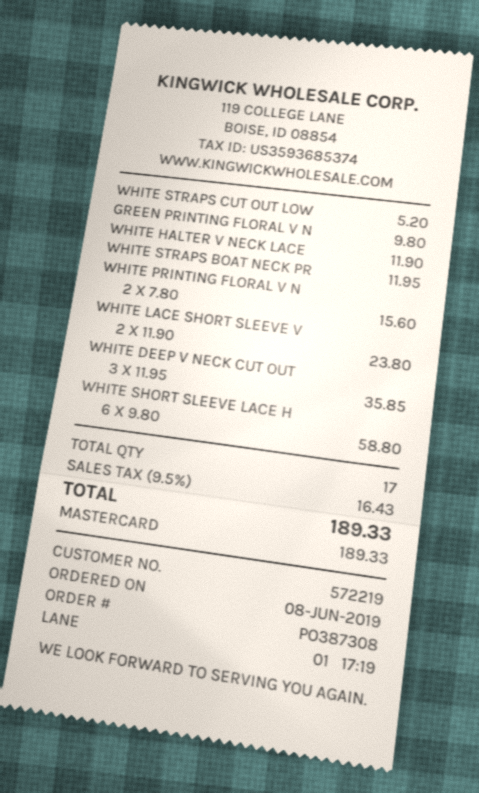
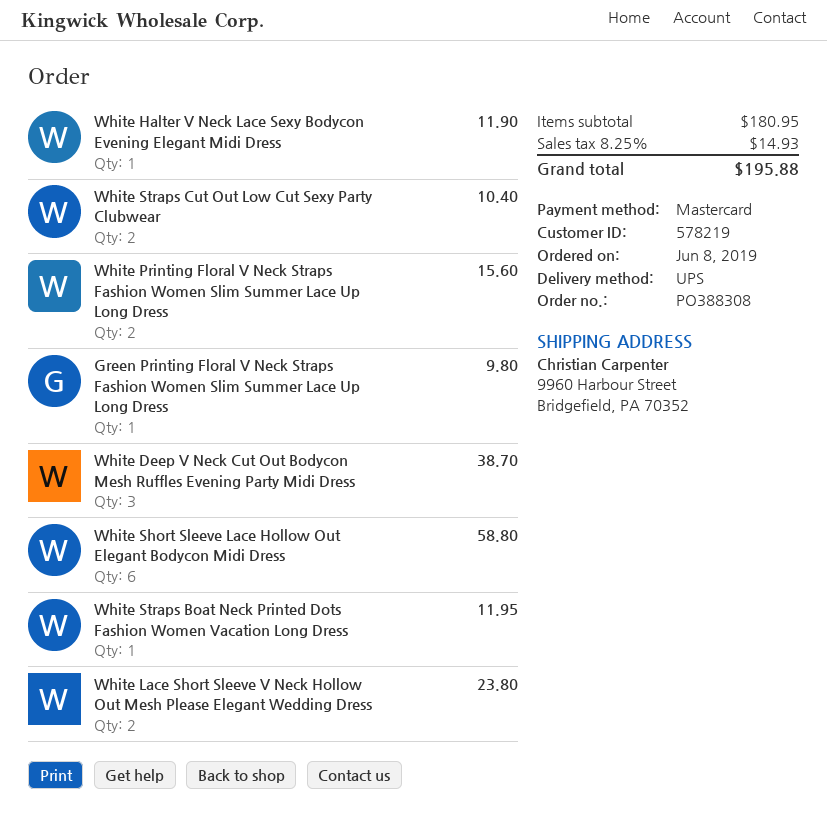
order number: PO387308 -> PO388308
customer number: 572219 -> 578219
WHITE STRAPS CUT OUT LOW: 1 for 5.20 -> 2 for 10.40
WHITE DEEP V NECK CUT OUT: 3 for 35.85 -> 3 for 38.70
tax: 9.5% = 16.43 -> 8.25% = 14.93
total: 189.33 -> 195.88

